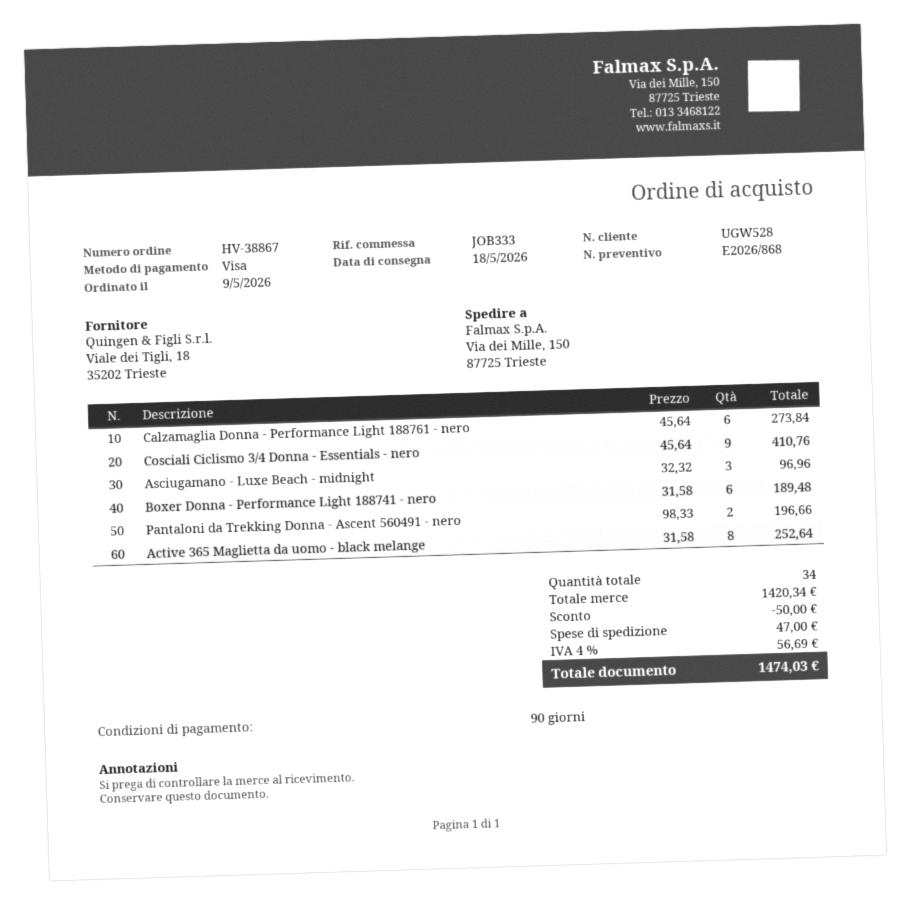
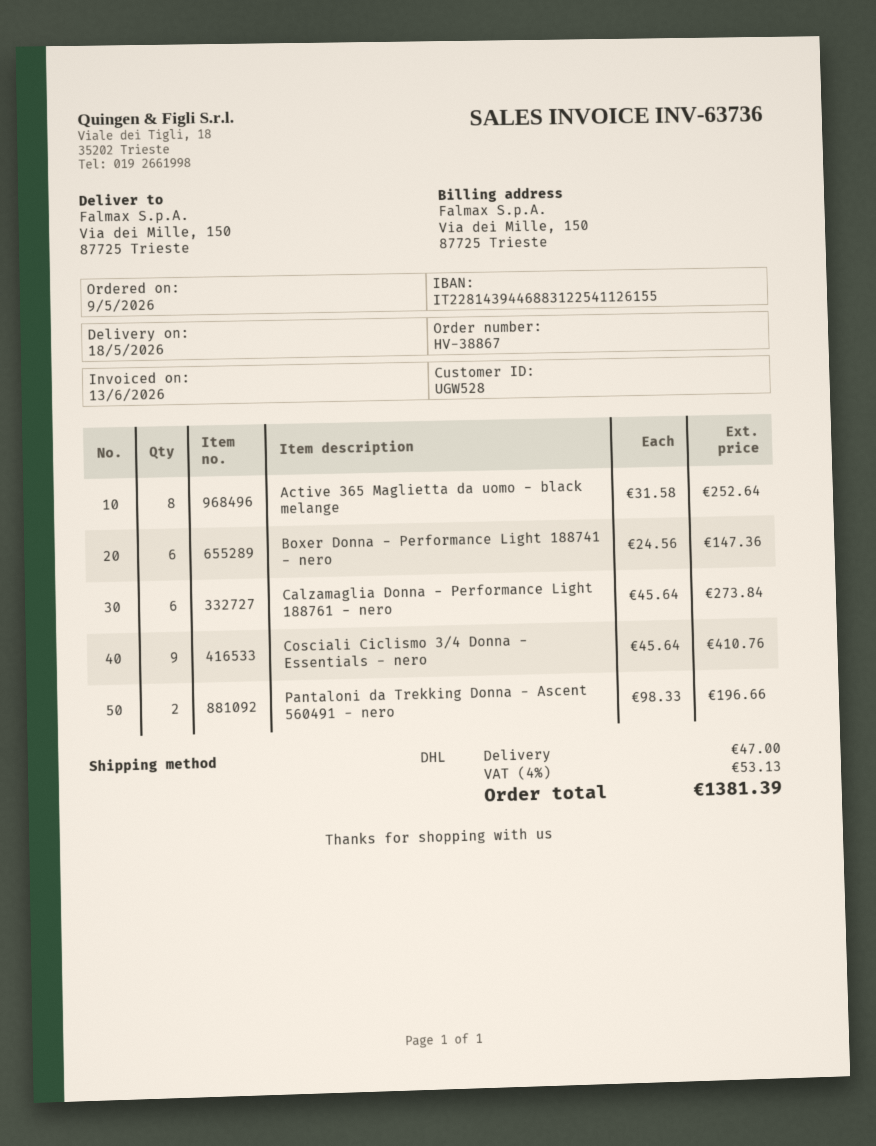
Asciugamano - Luxe Beach - midnight: 3 x 32.32 = 96.96 -> none
Boxer Donna - Performance Light 188741 - nero: 6 x 31.58 = 189.48 -> 6 x 24.56 = 147.36
discount: 50.00 -> none
tax: 4% = 56.69 -> 4% = 53.13
total: 1474.03 -> 1381.39

